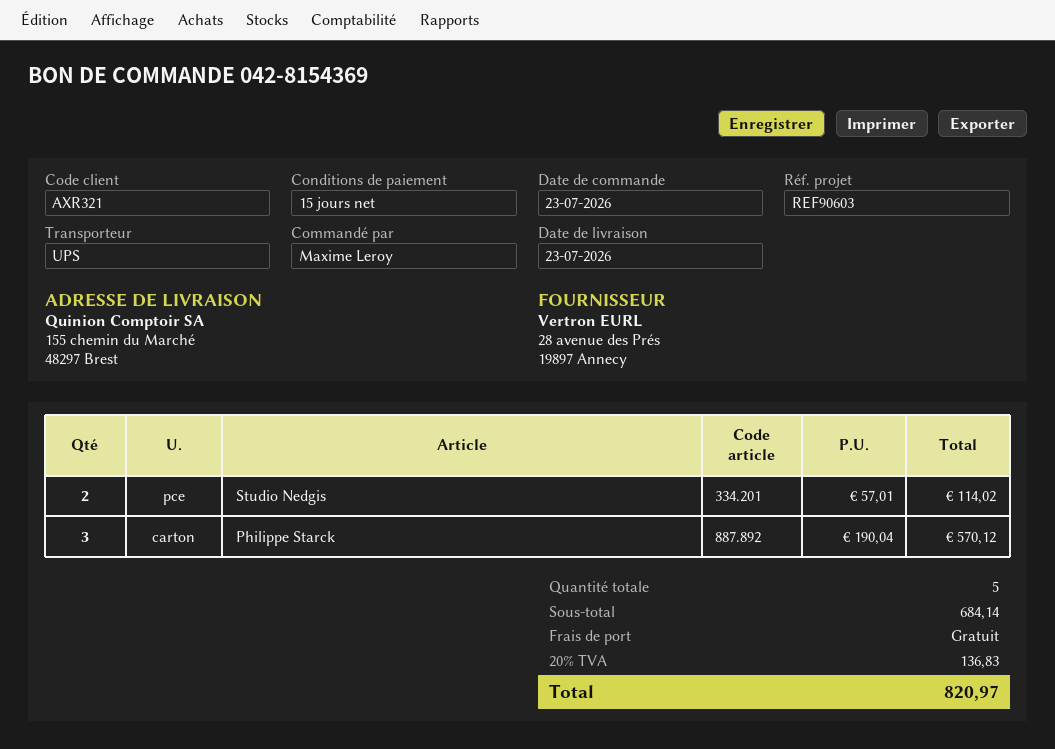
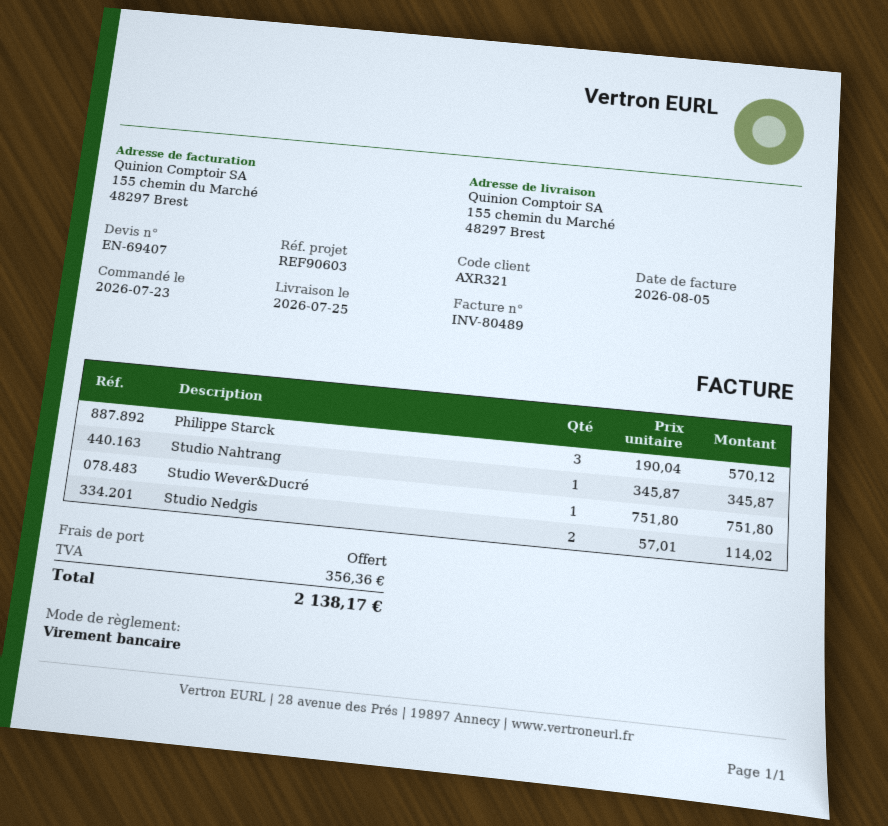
delivery date: 2026-07-23 -> 2026-07-25
Studio Nahtrang: none -> 1 x 345.87 = 345.87
Studio Wever&Ducré: none -> 1 x 751.80 = 751.80
tax: 136.83 -> 356.36
total: 820.97 -> 2138.17

